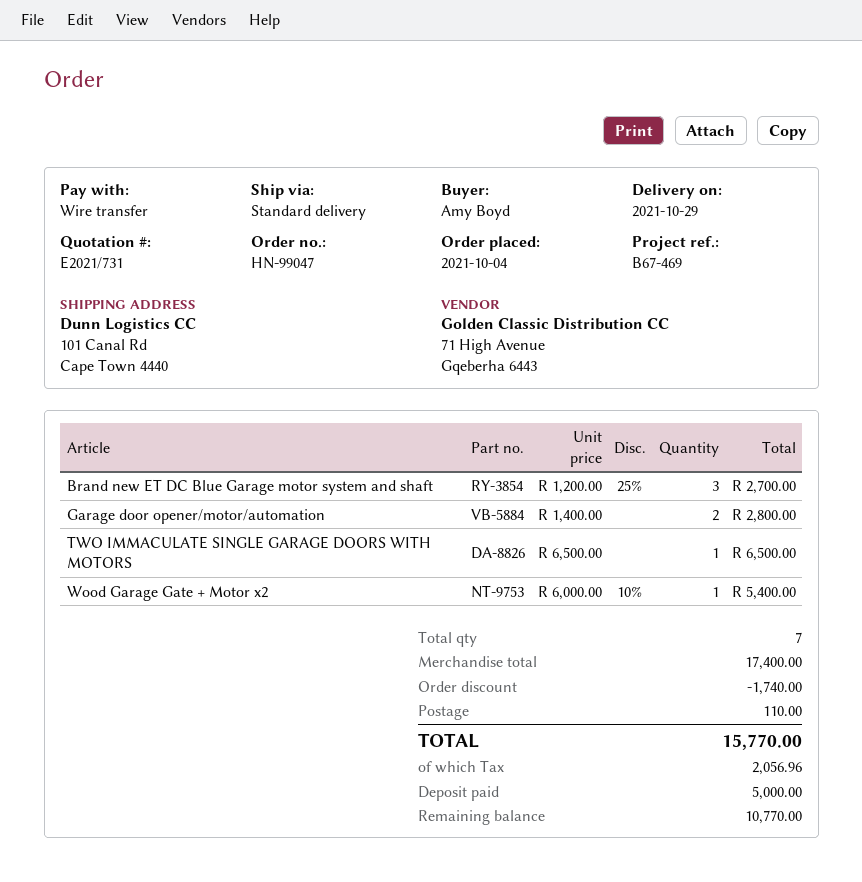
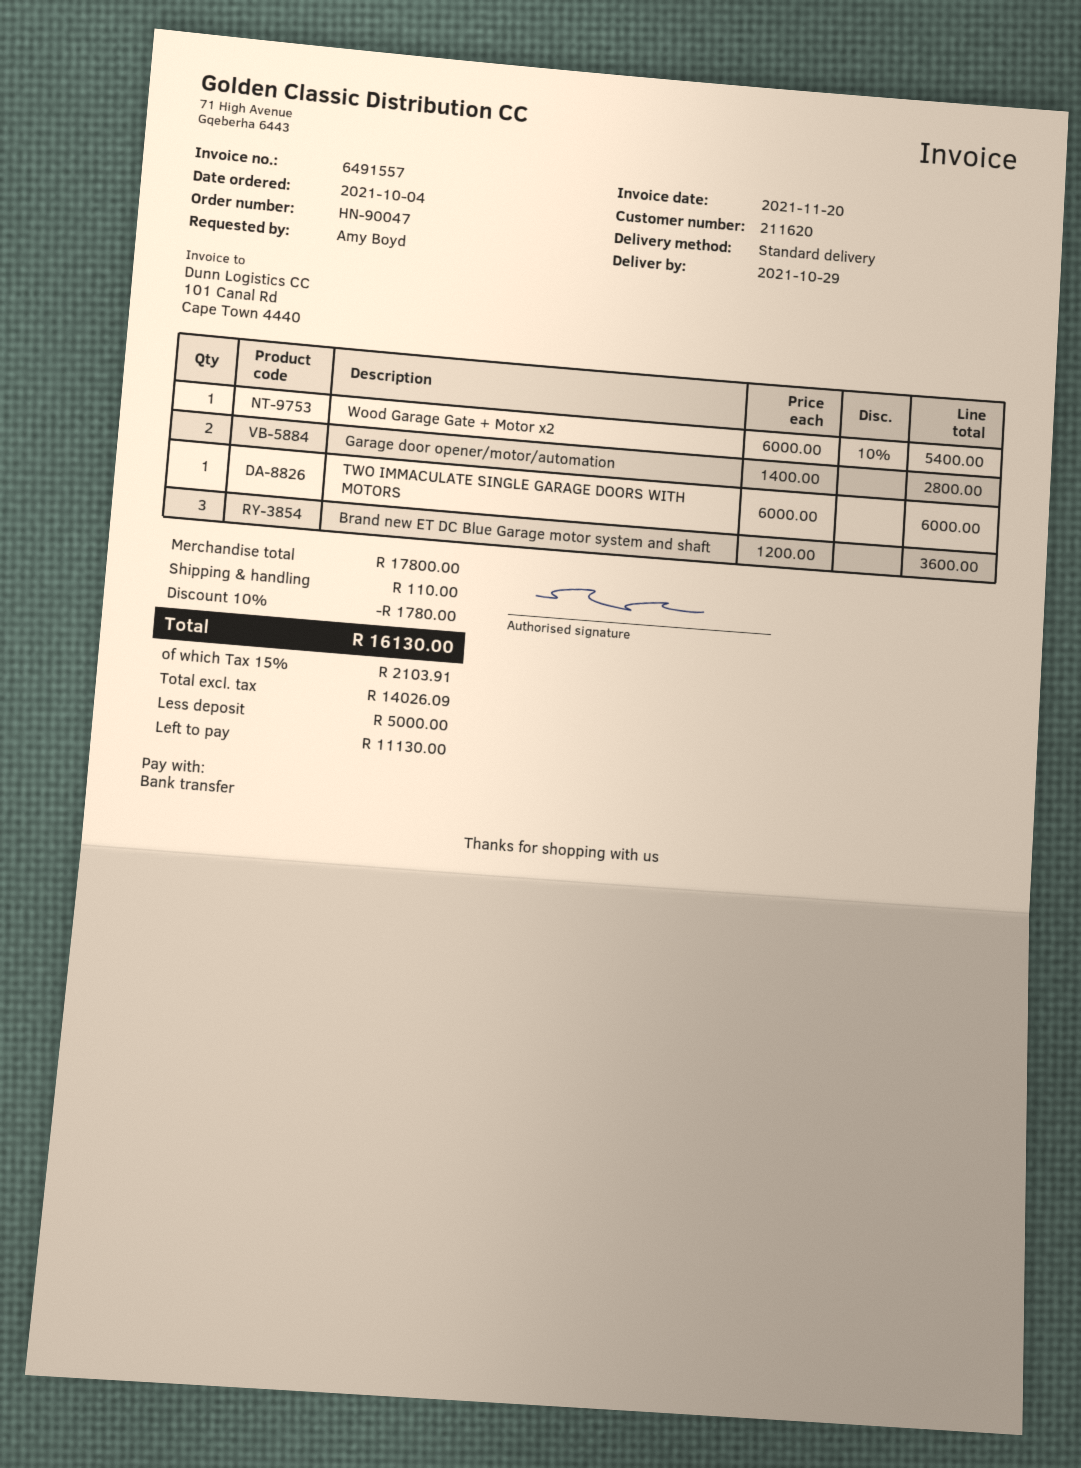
order number: HN-99047 -> HN-90047
Brand new ET DC Blue Garage motor system and shaft: 3 x 1200.00 - 25% = 2700.00 -> 3 x 1200.00 = 3600.00
TWO IMMACULATE SINGLE GARAGE DOORS WITH MOTORS: 1 x 6500.00 = 6500.00 -> 1 x 6000.00 = 6000.00
subtotal: 17400.00 -> 17800.00
discount: 1740.00 -> 1780.00
tax: 2056.96 -> 2103.91
total: 15770.00 -> 16130.00
balance: 10770.00 -> 11130.00

